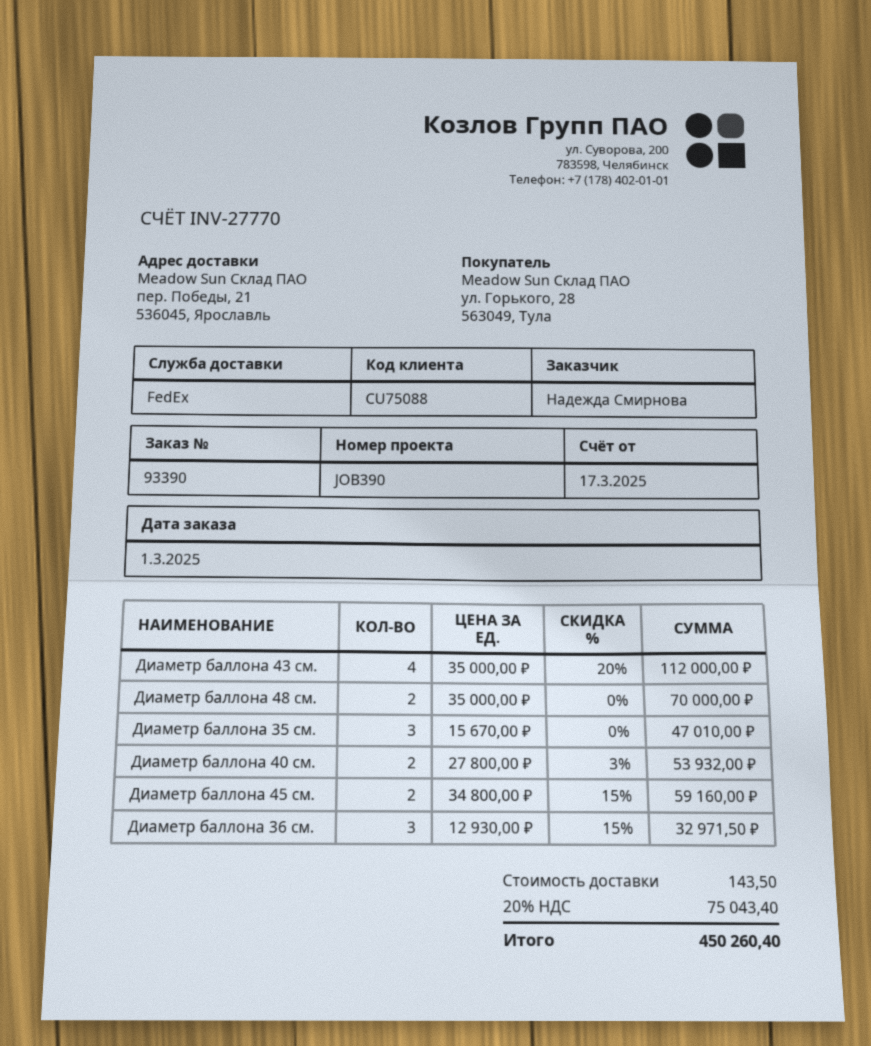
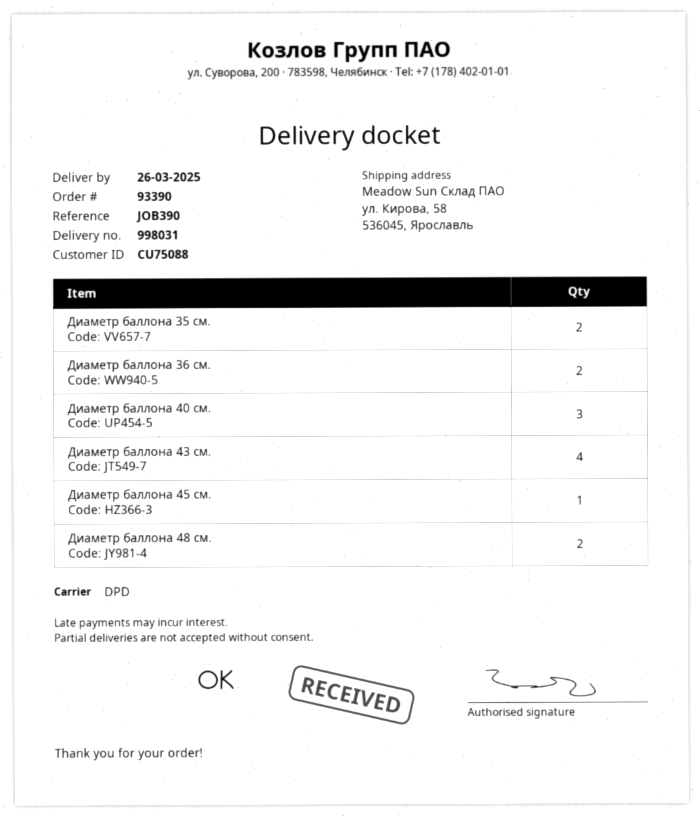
shipping method: FedEx -> DPD
ship to: пер. Победы, 21, 536045, Ярославль -> ул. Кирова, 58, 536045, Ярославль
Диаметр баллона 35 см.: 3 -> 2
Диаметр баллона 40 см.: 2 -> 3
Диаметр баллона 45 см.: 2 -> 1
Диаметр баллона 36 см.: 3 -> 2

